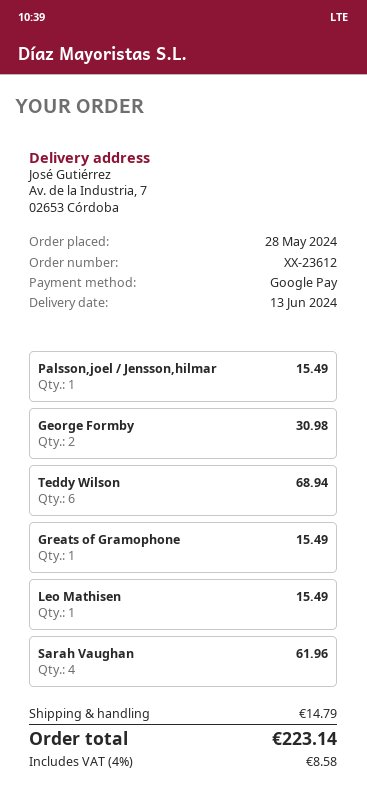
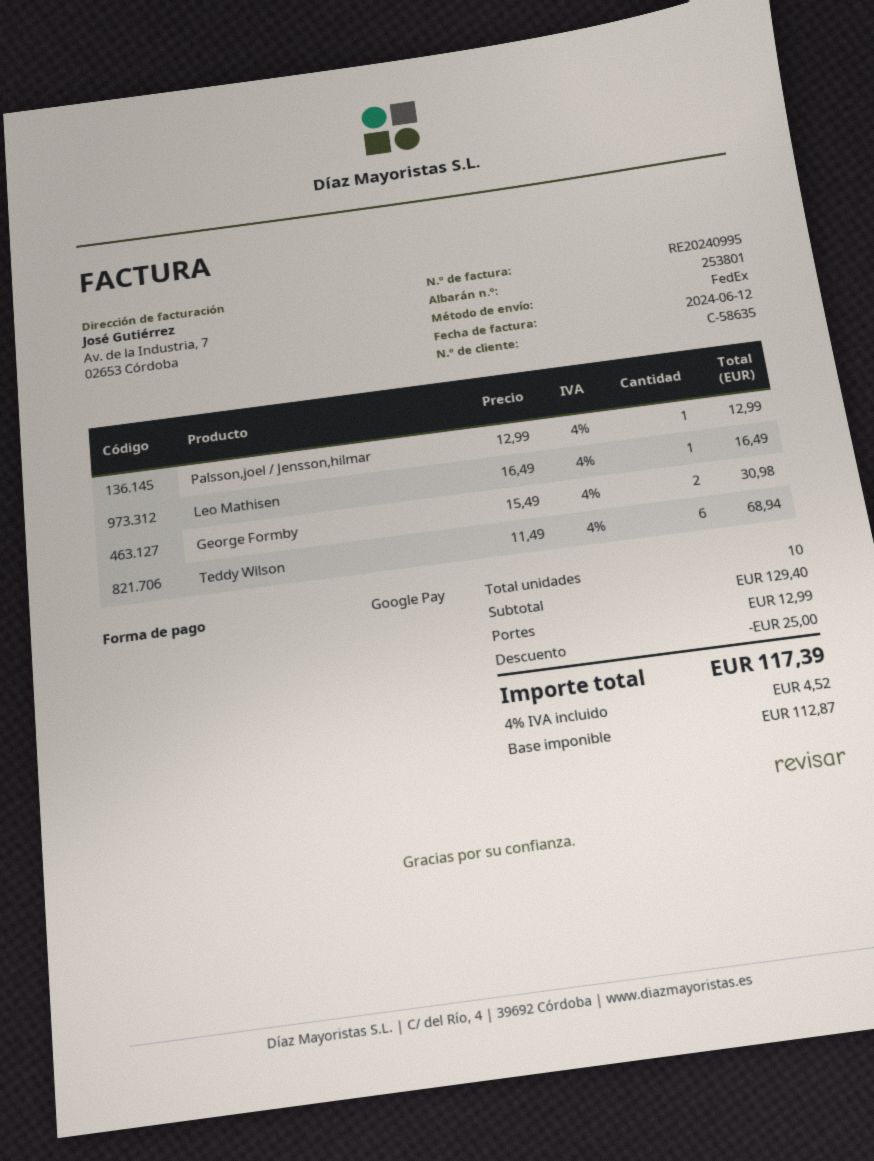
Palsson,joel / Jensson,hilmar: 1 for 15.49 -> 1 for 12.99
Greats of Gramophone: 1 for 15.49 -> none
Leo Mathisen: 1 for 15.49 -> 1 for 16.49
Sarah Vaughan: 4 for 61.96 -> none
discount: none -> 25.00
shipping: 14.79 -> 12.99
tax: 4% = 8.58 -> 4% = 4.52
total: 223.14 -> 117.39

